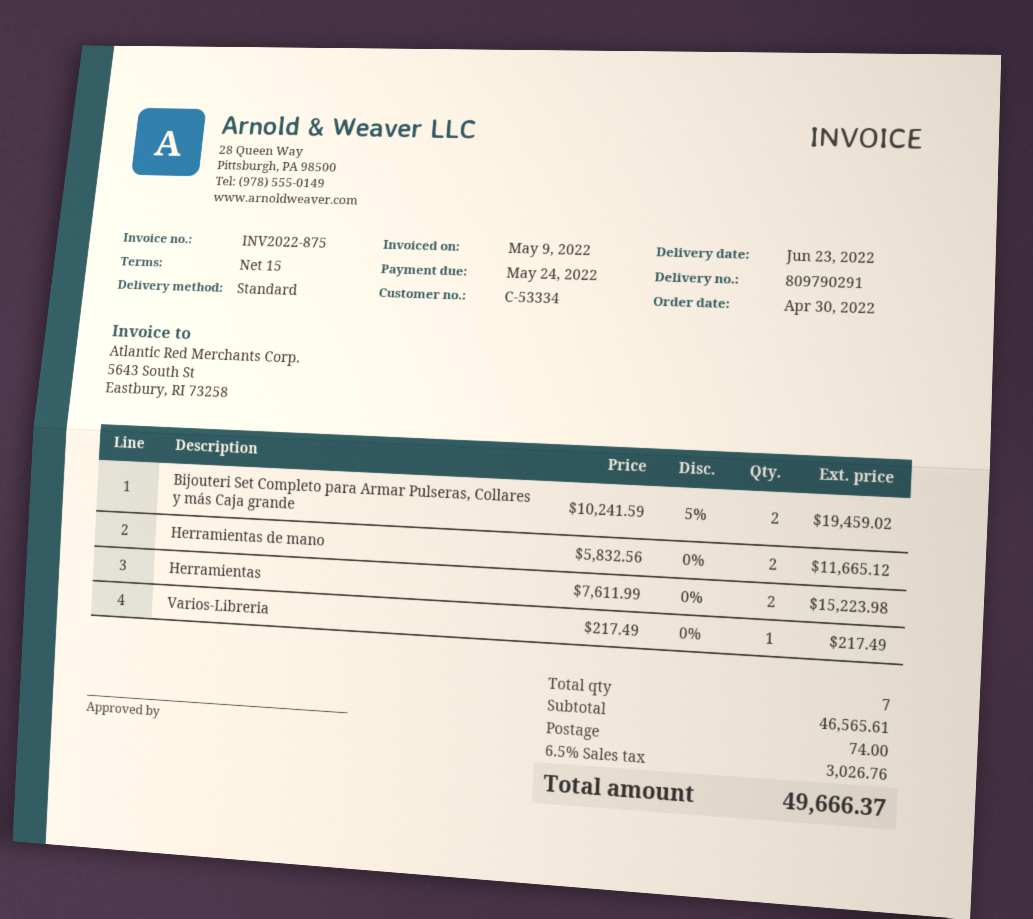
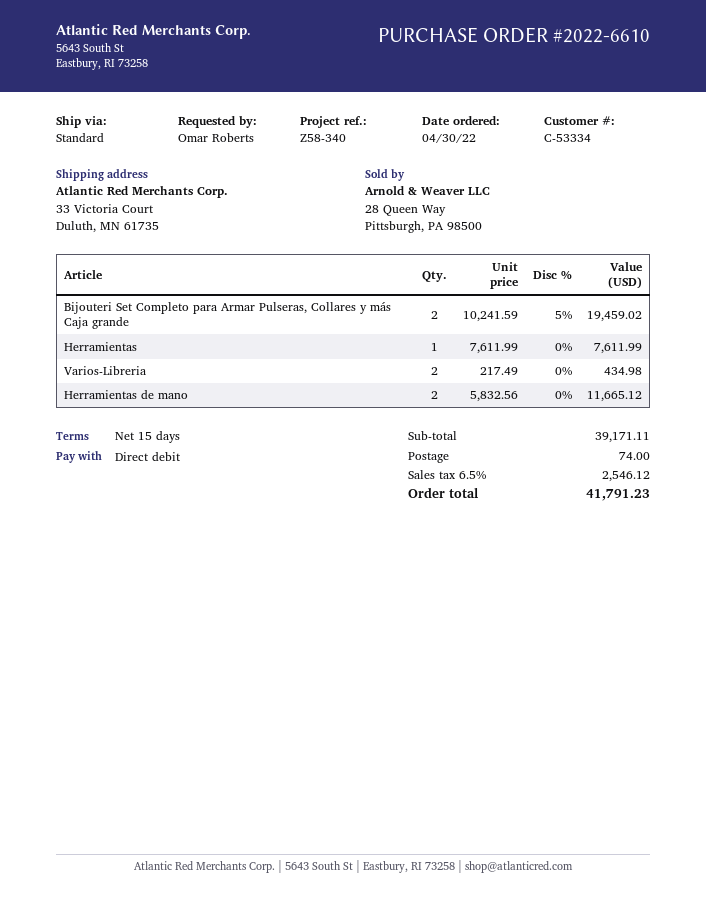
Herramientas: 2 x 7611.99 = 15223.98 -> 1 x 7611.99 = 7611.99
Varios-Libreria: 1 x 217.49 = 217.49 -> 2 x 217.49 = 434.98
subtotal: 46565.61 -> 39171.11
tax: 6.5% = 3026.76 -> 6.5% = 2546.12
total: 49666.37 -> 41791.23

